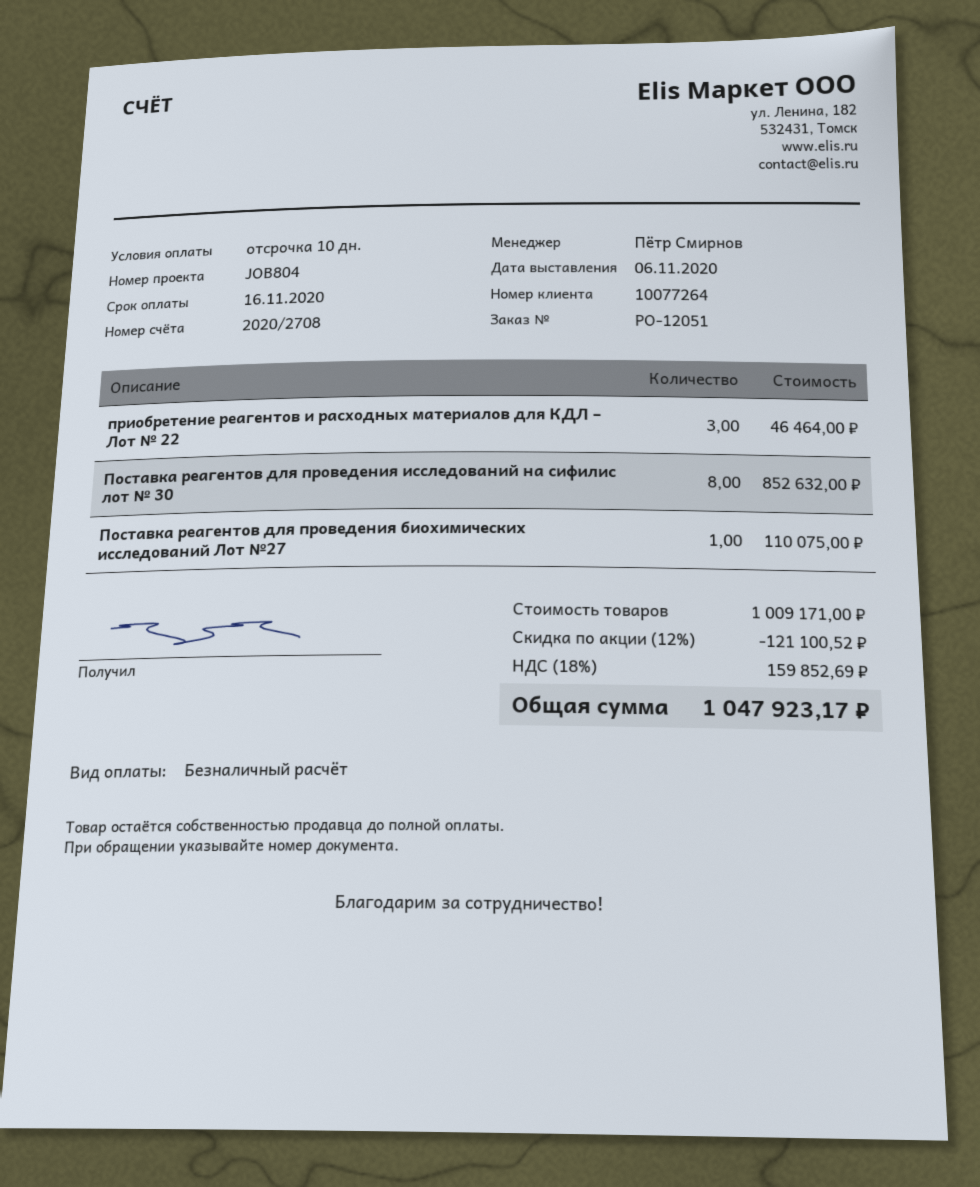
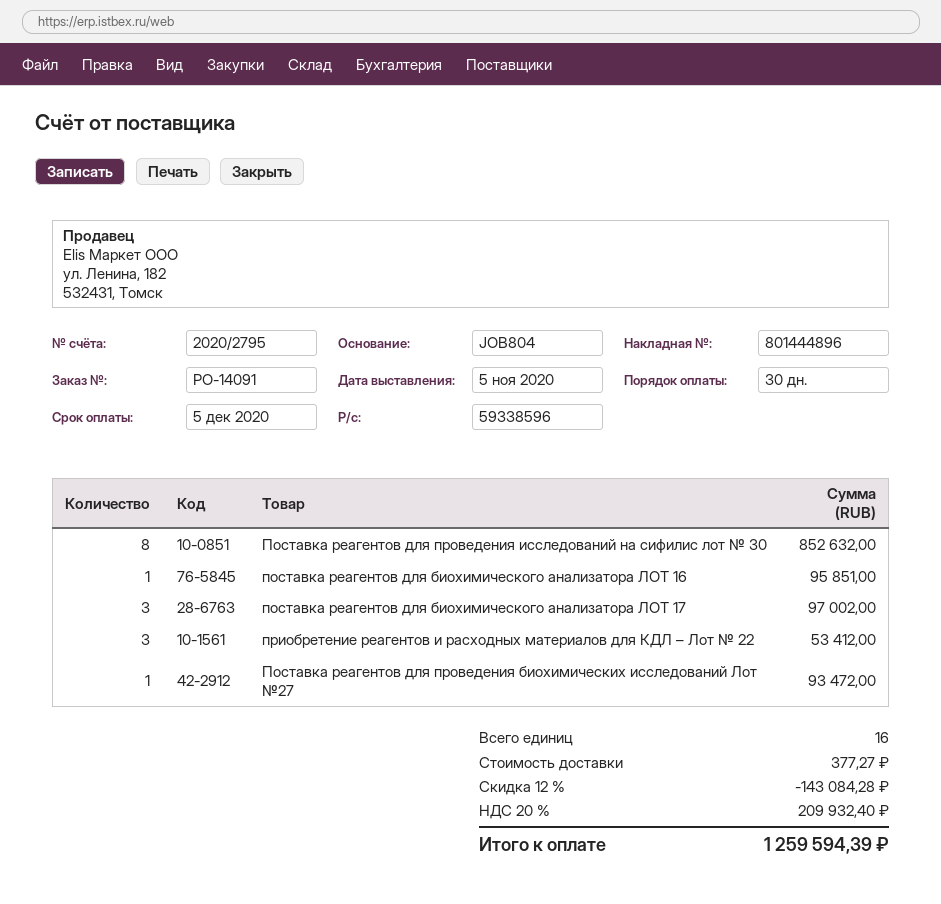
order number: PO-12051 -> PO-14091
invoice number: 2020/2708 -> 2020/2795
invoice date: 2020-11-06 -> 2020-11-05
payment terms: 10 days -> 30 days
due date: 2020-11-16 -> 2020-12-05
приобретение реагентов и расходных материалов для КДЛ – Лот № 22: 3 for 46464.00 -> 3 for 53412.00
Поставка реагентов для проведения биохимических исследований Лот №27: 1 for 110075.00 -> 1 for 93472.00
поставка реагентов для биохимического анализатора ЛОТ 16: none -> 1 for 95851.00
поставка реагентов для биохимического анализатора ЛОТ 17: none -> 3 for 97002.00
discount: 12% = 121100.52 -> 12% = 143084.28
shipping: none -> 377.27
tax: 18% = 159852.69 -> 20% = 209932.40
total: 1047923.17 -> 1259594.39

